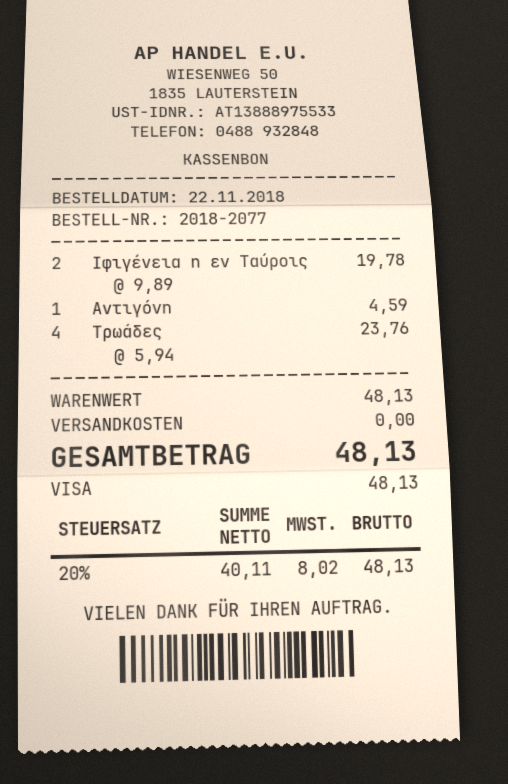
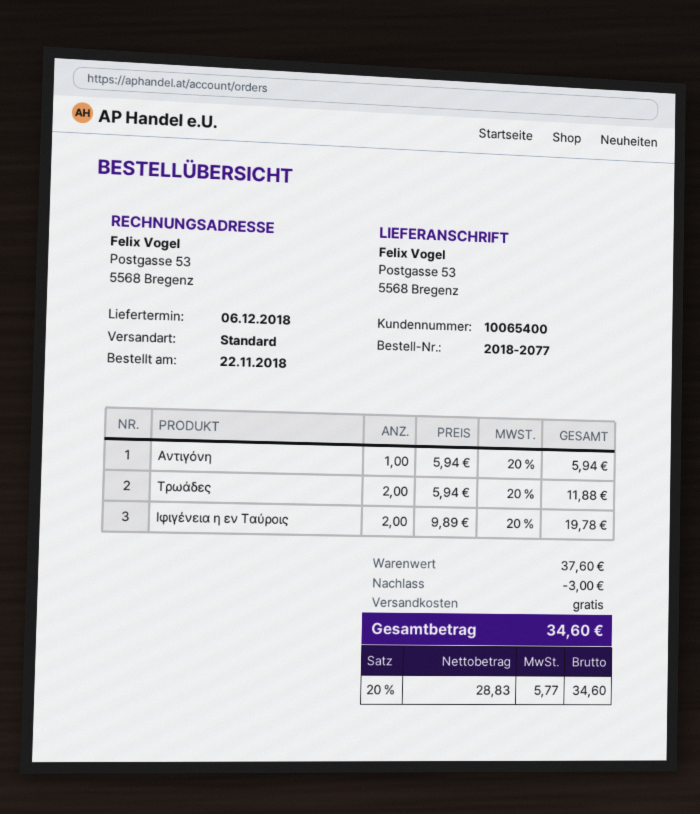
Αντιγόνη: 1 x 4.59 = 4.59 -> 1 x 5.94 = 5.94
Τρωάδες: 4 x 5.94 = 23.76 -> 2 x 5.94 = 11.88
subtotal: 48.13 -> 37.60
discount: none -> 3.00
net: 40.11 -> 28.83
tax: 20% = 8.02 -> 20% = 5.77
total: 48.13 -> 34.60

